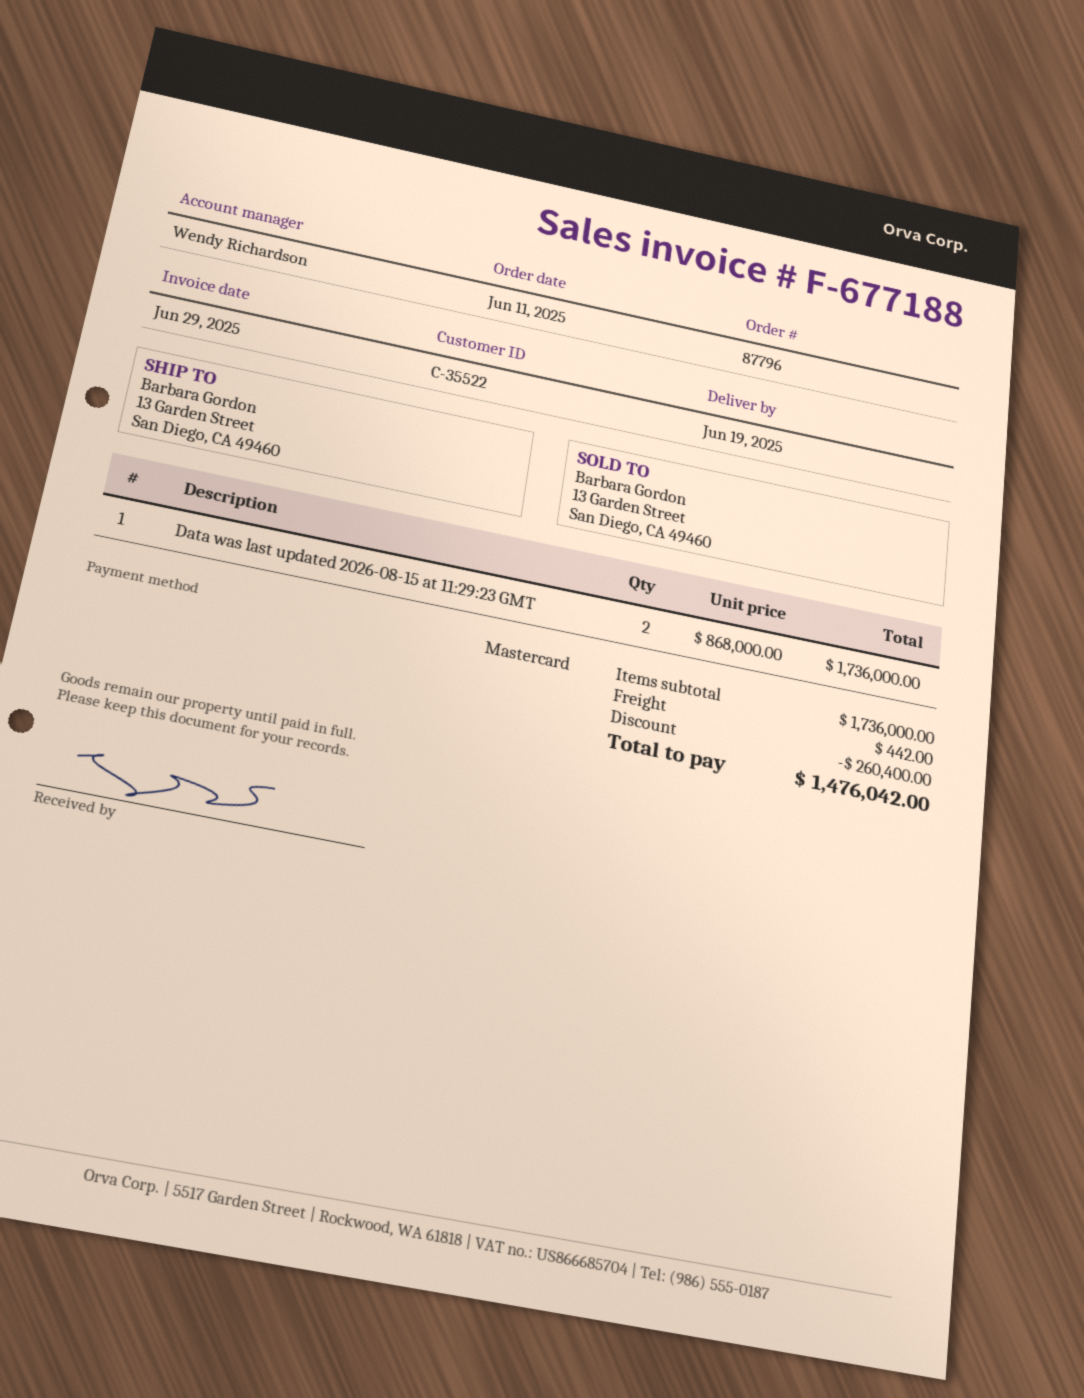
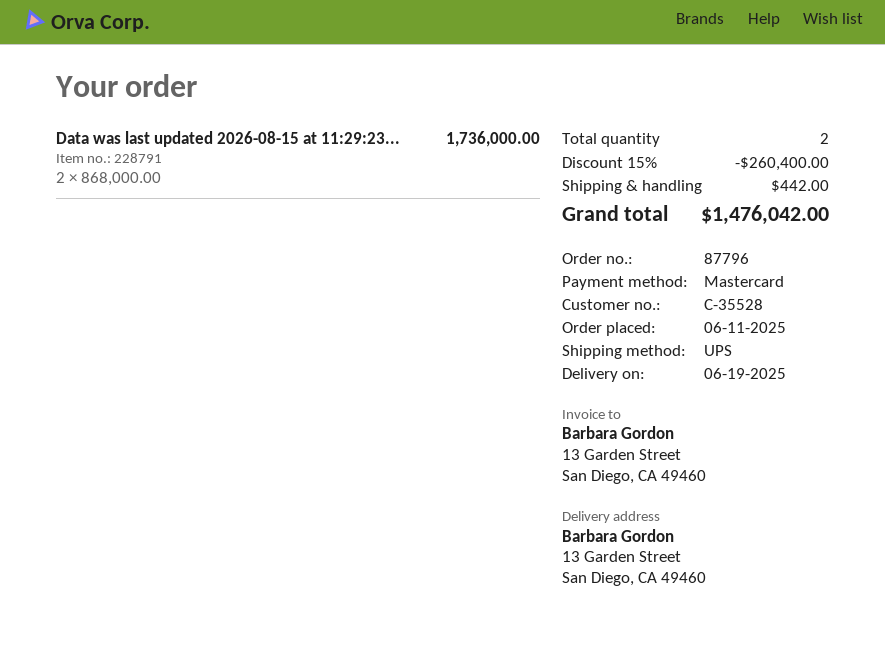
customer number: C-35522 -> C-35528

